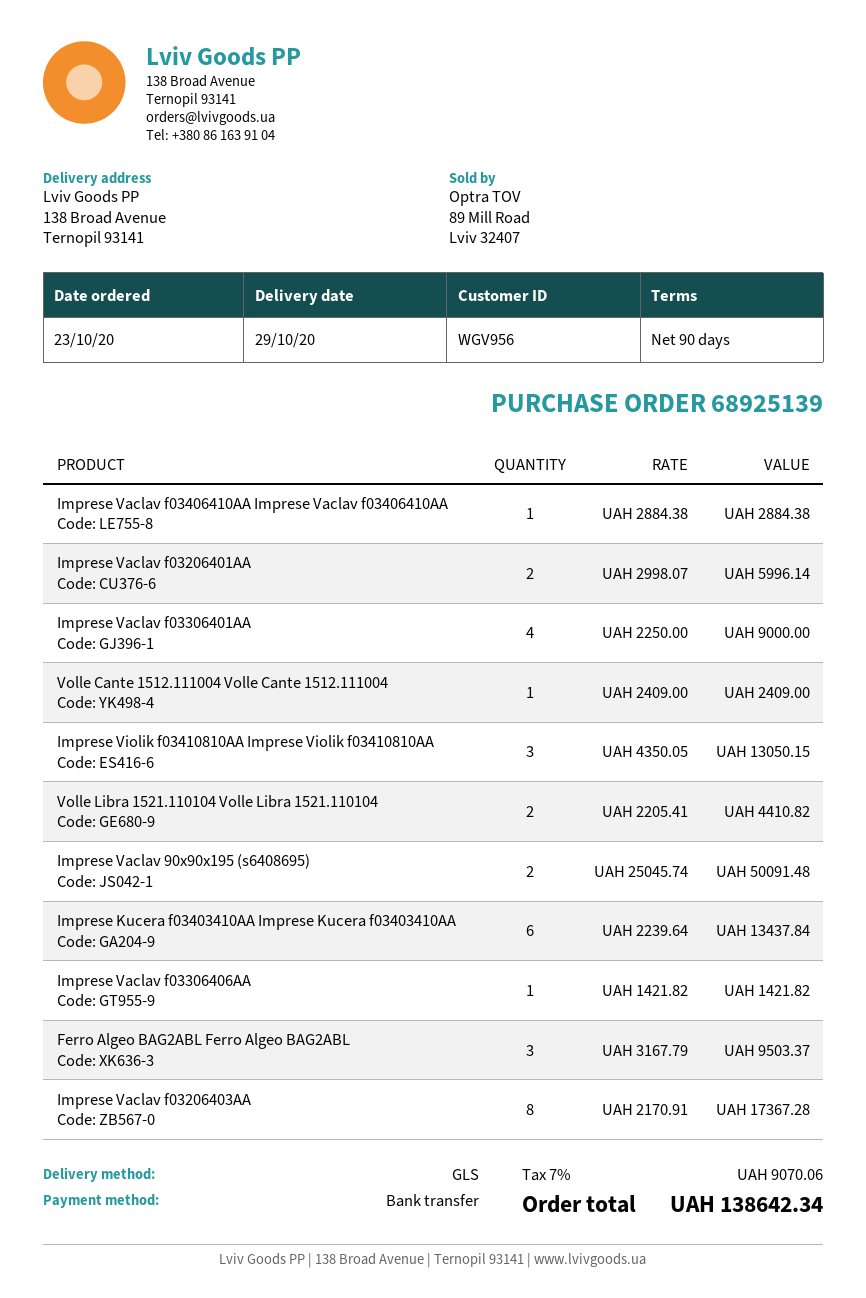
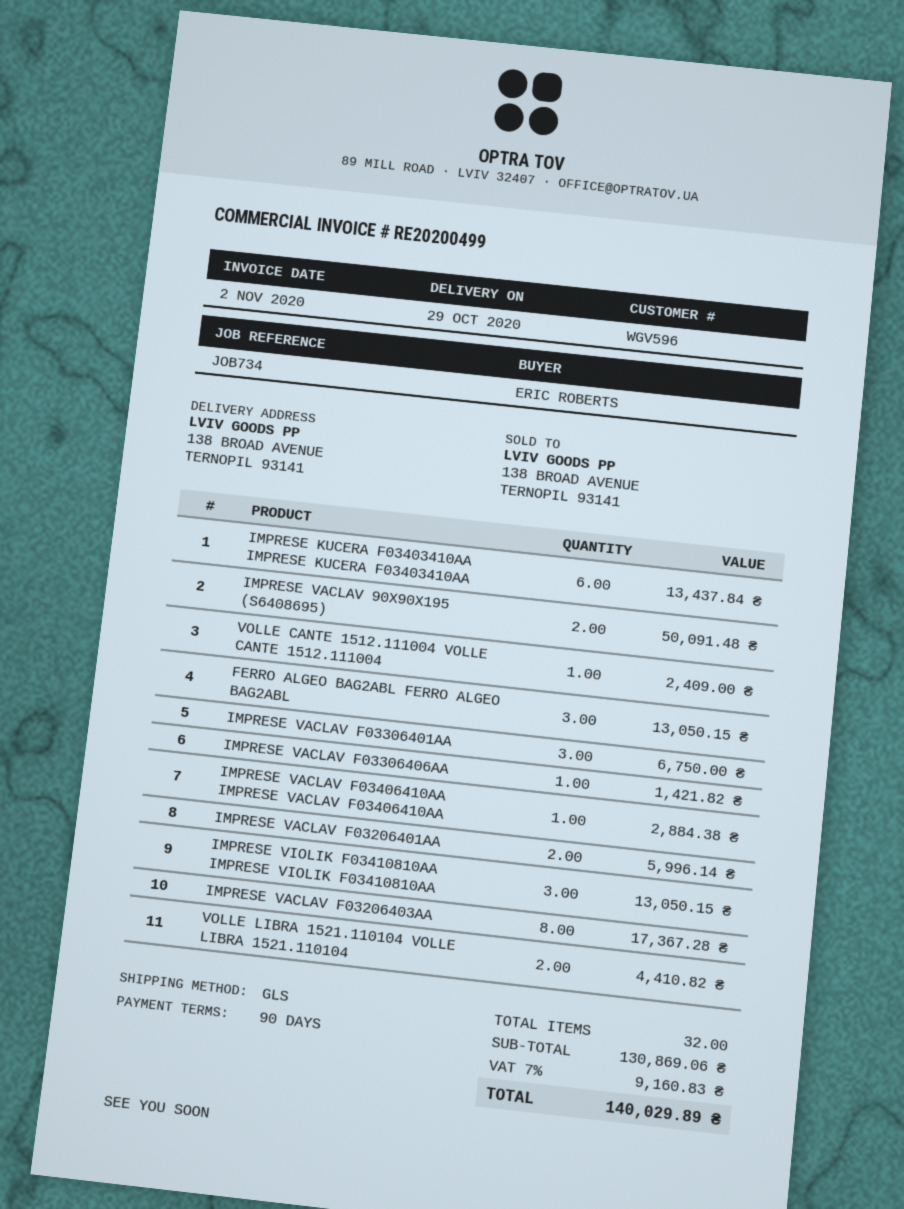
customer number: WGV956 -> WGV596
Imprese Vaclav f03306401AA: 4 for 9000.00 -> 3 for 6750.00
Ferro Algeo BAG2ABL Ferro Algeo BAG2ABL: 3 for 9503.37 -> 3 for 13050.15
tax: 7% = 9070.06 -> 7% = 9160.83
total: 138642.34 -> 140029.89

